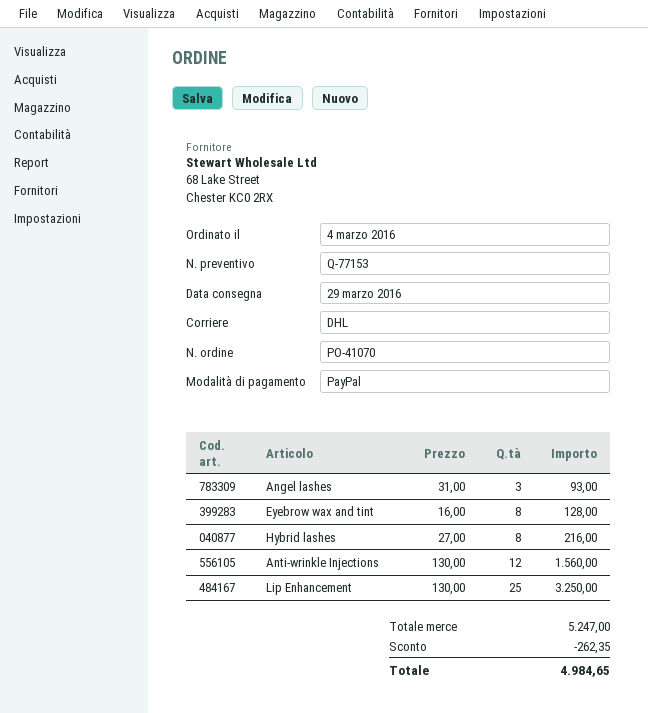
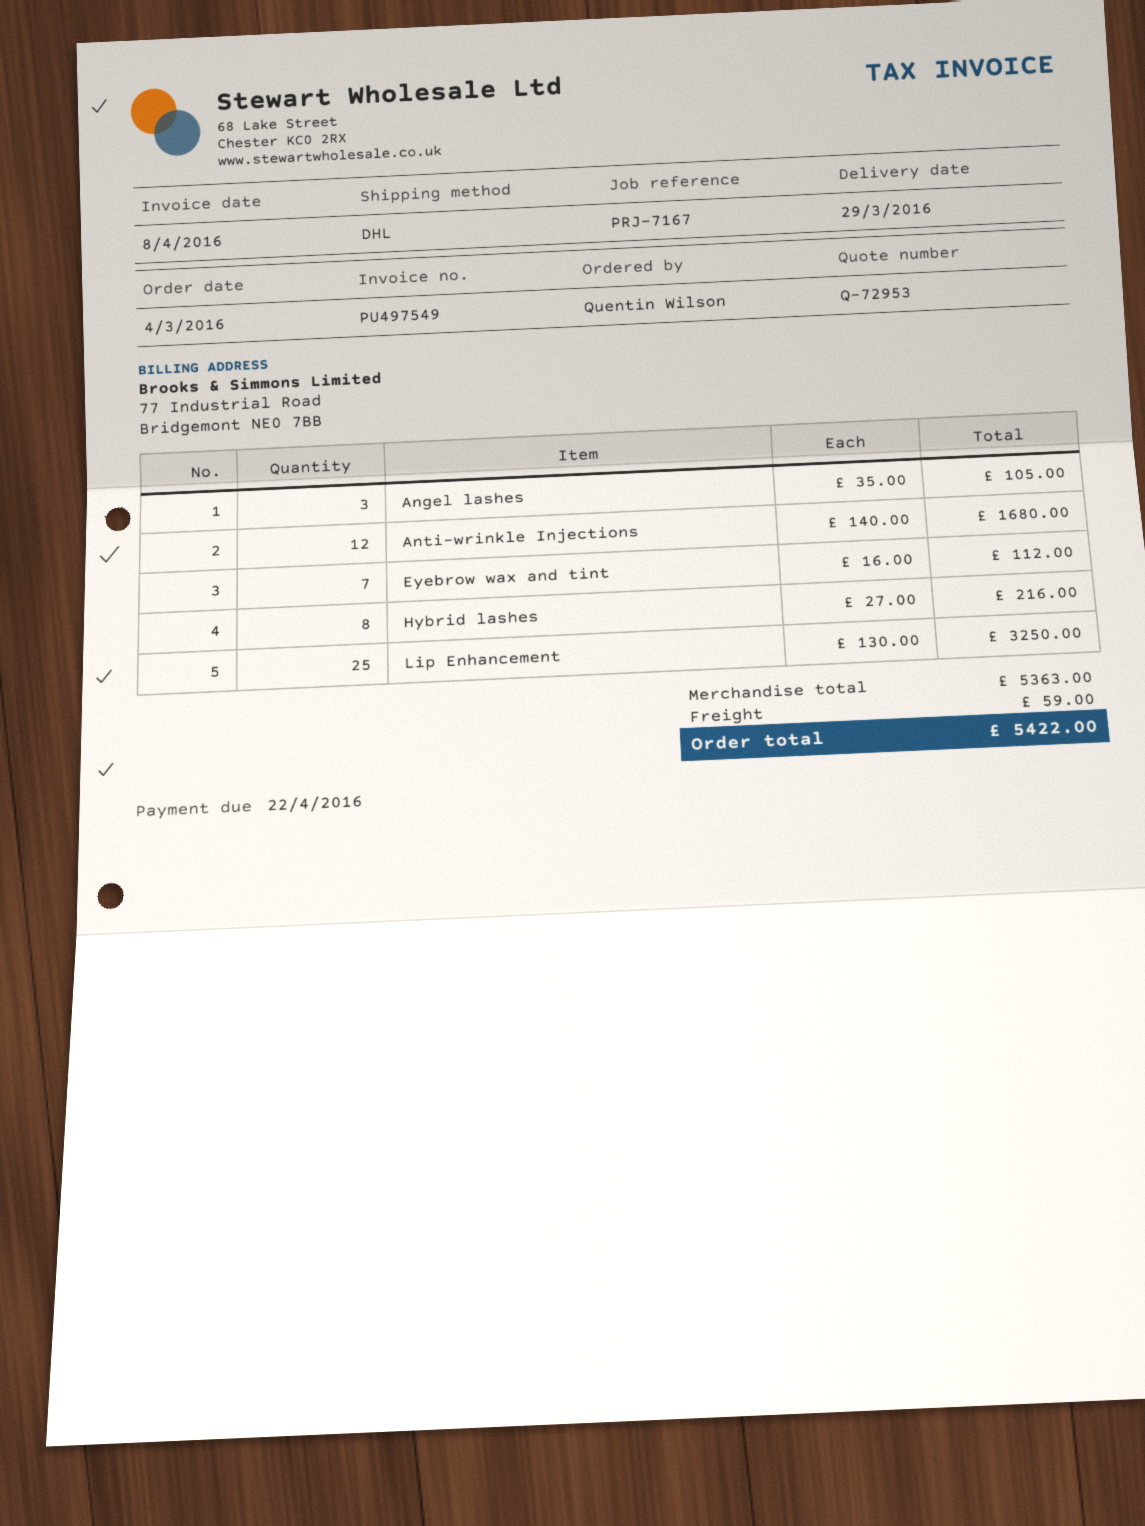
quote number: Q-77153 -> Q-72953
Angel lashes: 3 x 31.00 = 93.00 -> 3 x 35.00 = 105.00
Eyebrow wax and tint: 8 x 16.00 = 128.00 -> 7 x 16.00 = 112.00
Anti-wrinkle Injections: 12 x 130.00 = 1560.00 -> 12 x 140.00 = 1680.00
subtotal: 5247.00 -> 5363.00
discount: 262.35 -> none
shipping: none -> 59.00
total: 4984.65 -> 5422.00

